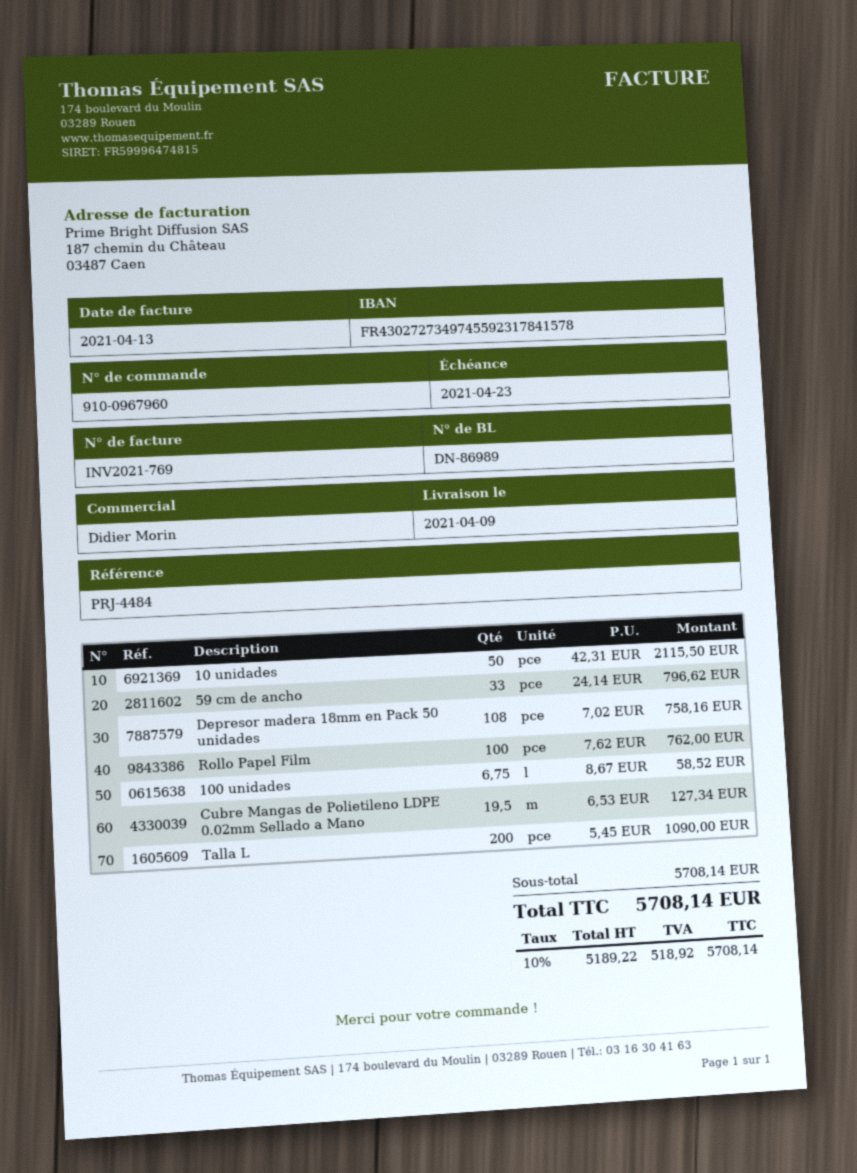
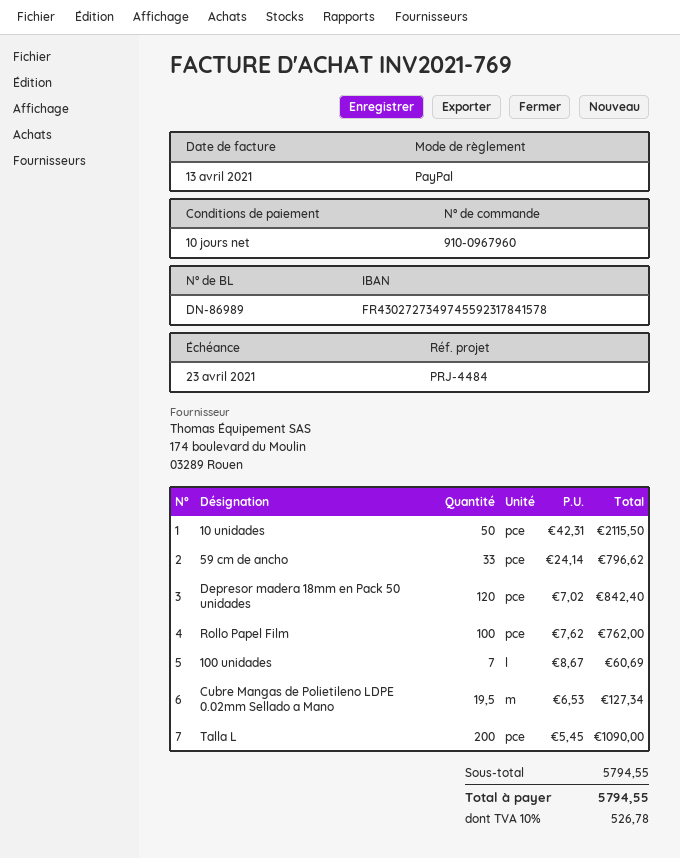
Depresor madera 18mm en Pack 50 unidades: 108 x 7.02 = 758.16 -> 120 x 7.02 = 842.40
100 unidades: 6.75 x 8.67 = 58.52 -> 7 x 8.67 = 60.69
subtotal: 5708.14 -> 5794.55
tax: 10% = 518.92 -> 10% = 526.78
total: 5708.14 -> 5794.55

